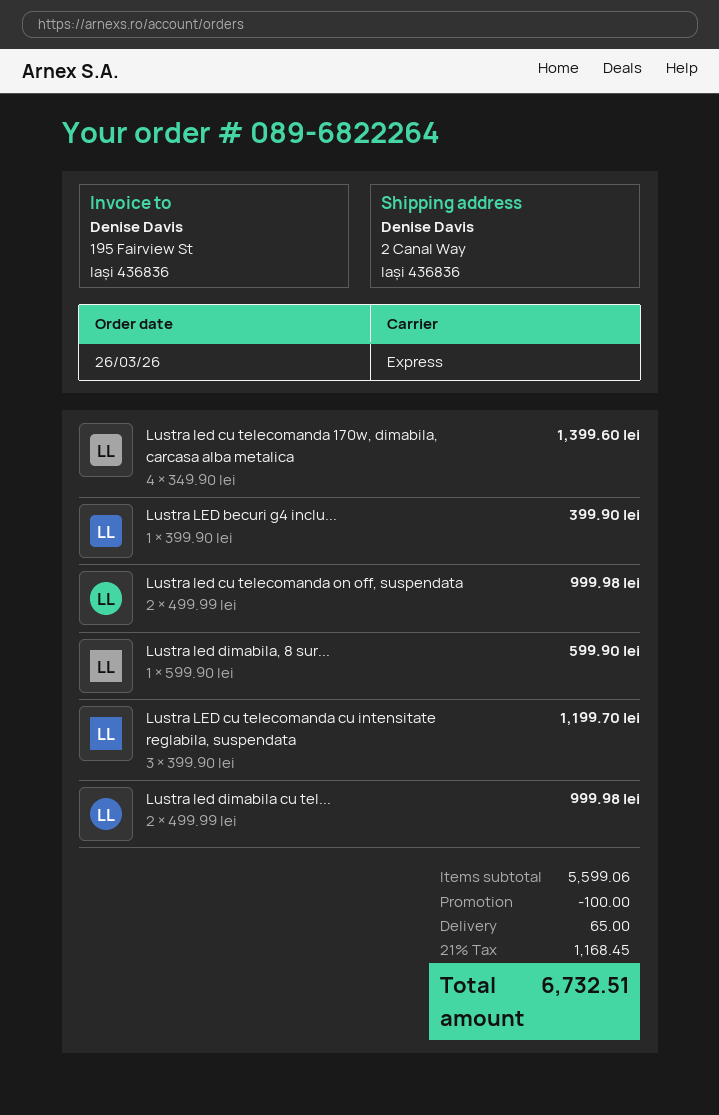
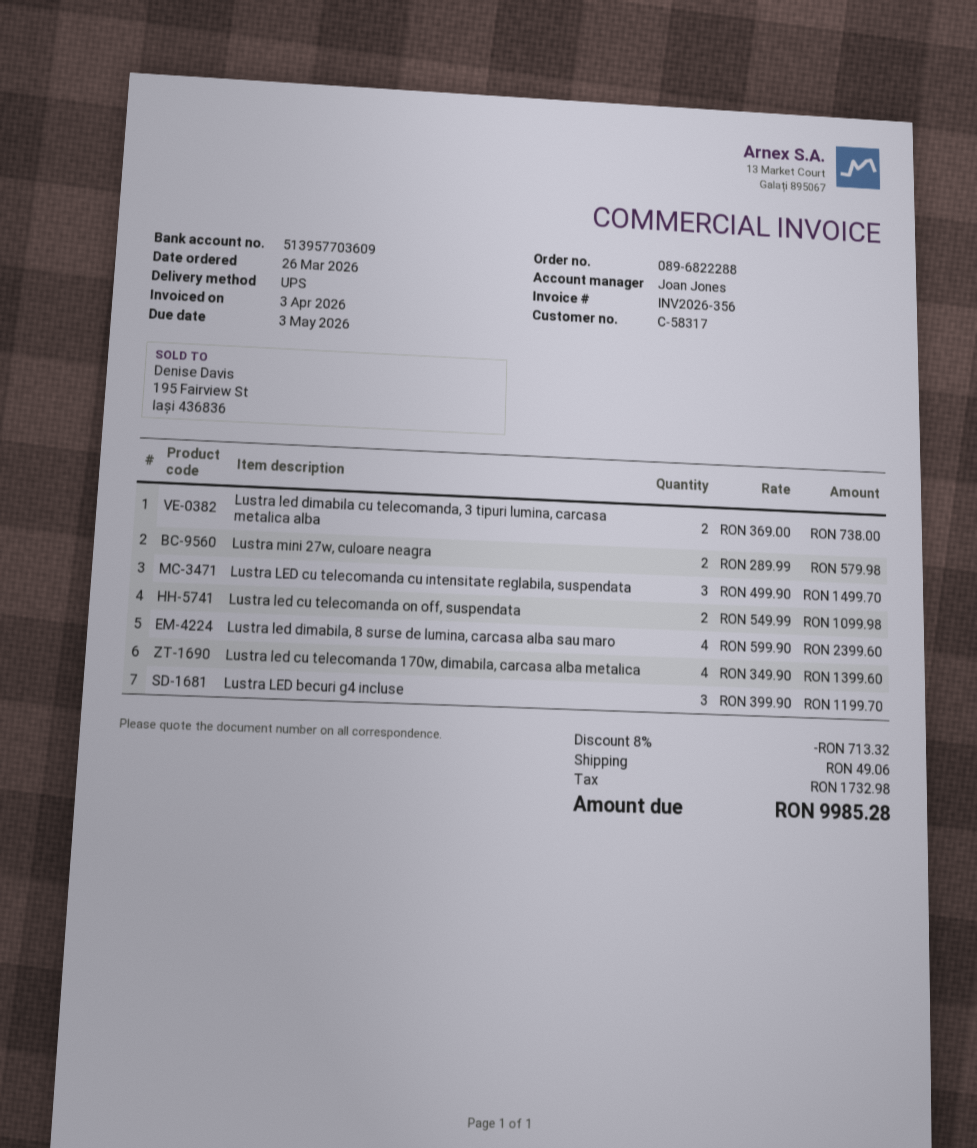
order number: 089-6822264 -> 089-6822288
shipping method: express -> UPS
Lustra LED becuri g4 inclu...: 1 x 399.90 = 399.90 -> 3 x 399.90 = 1199.70
Lustra led cu telecomanda on off, suspendata: 2 x 499.99 = 999.98 -> 2 x 549.99 = 1099.98
Lustra led dimabila, 8 sur...: 1 x 599.90 = 599.90 -> 4 x 599.90 = 2399.60
Lustra LED cu telecomanda cu intensitate reglabila, suspendata: 3 x 399.90 = 1199.70 -> 3 x 499.90 = 1499.70
Lustra led dimabila cu tel...: 2 x 499.99 = 999.98 -> 2 x 369.00 = 738.00
Lustra mini 27w, culoare neagra: none -> 2 x 289.99 = 579.98
discount: 100.00 -> 713.32
shipping: 65.00 -> 49.06
tax: 1168.45 -> 1732.98
total: 6732.51 -> 9985.28

